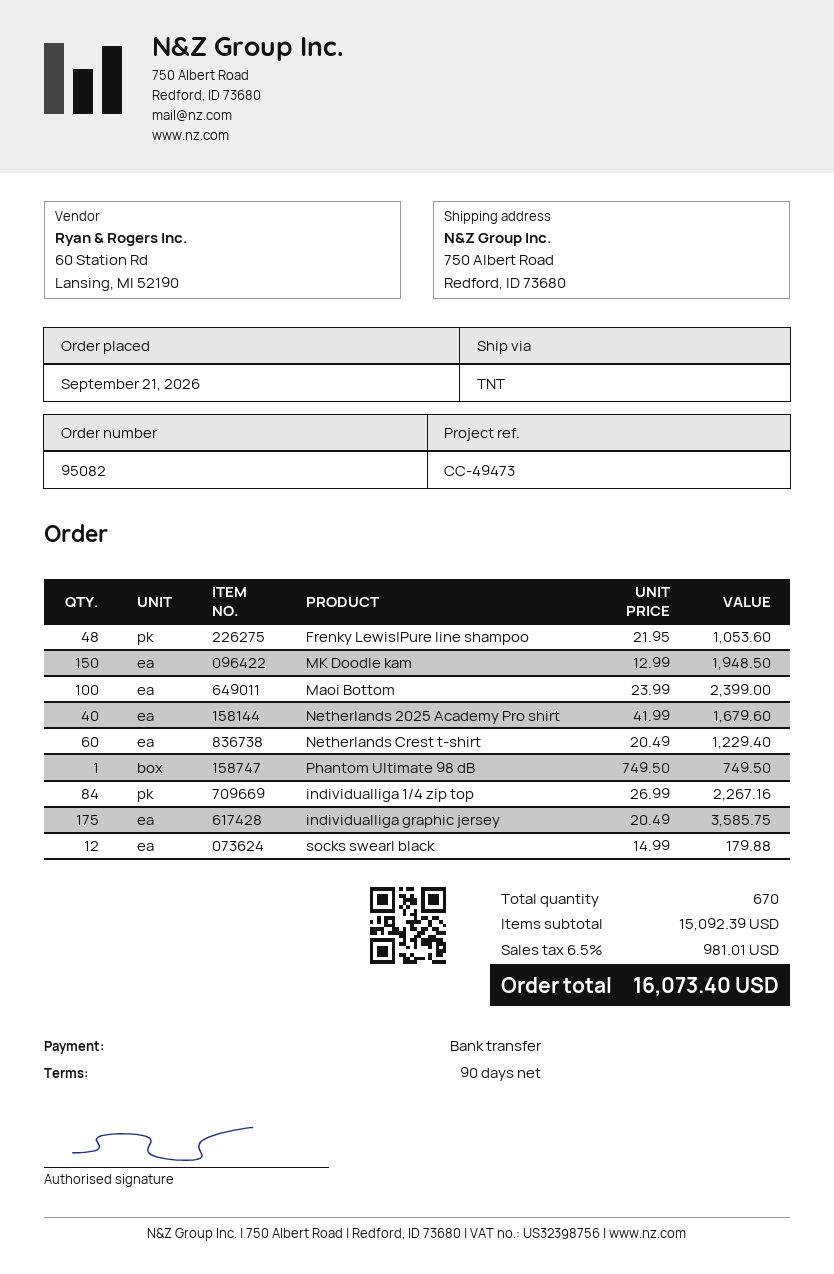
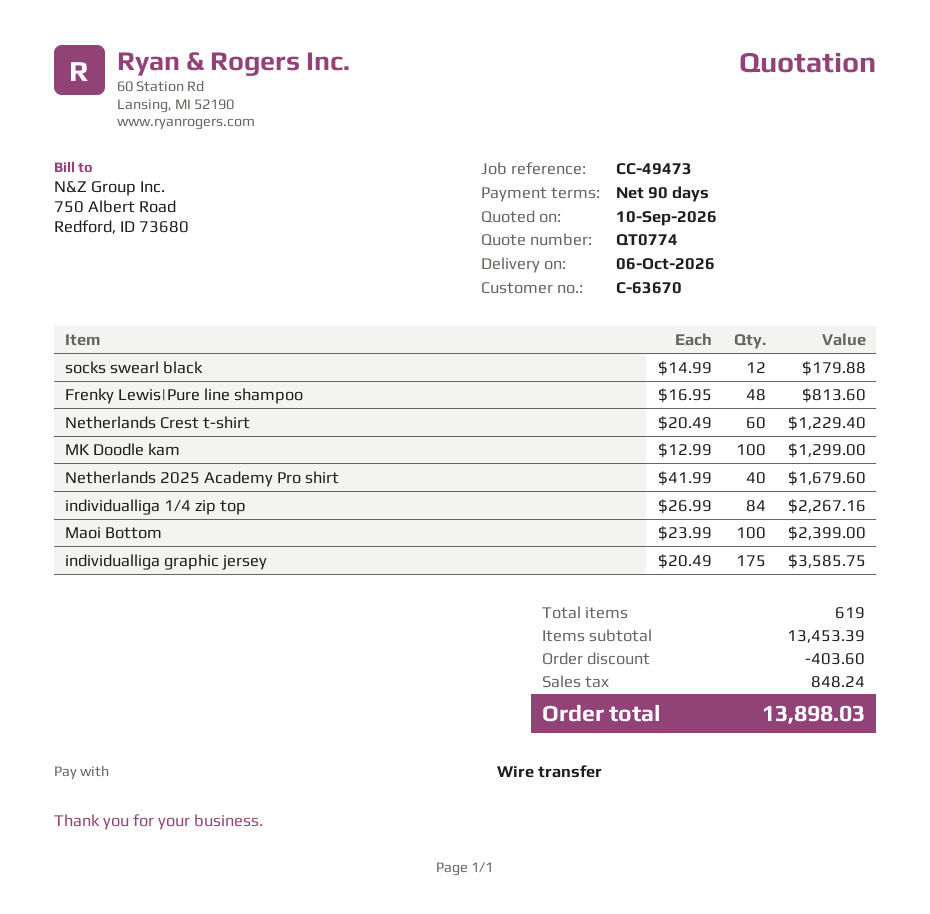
Frenky Lewis|Pure line shampoo: 48 x 21.95 = 1053.60 -> 48 x 16.95 = 813.60
MK Doodle kam: 150 x 12.99 = 1948.50 -> 100 x 12.99 = 1299.00
Phantom Ultimate 98 dB: 1 x 749.50 = 749.50 -> none
total quantity: 670 -> 619
subtotal: 15092.39 -> 13453.39
discount: none -> 403.60
tax: 981.01 -> 848.24
total: 16073.40 -> 13898.03

